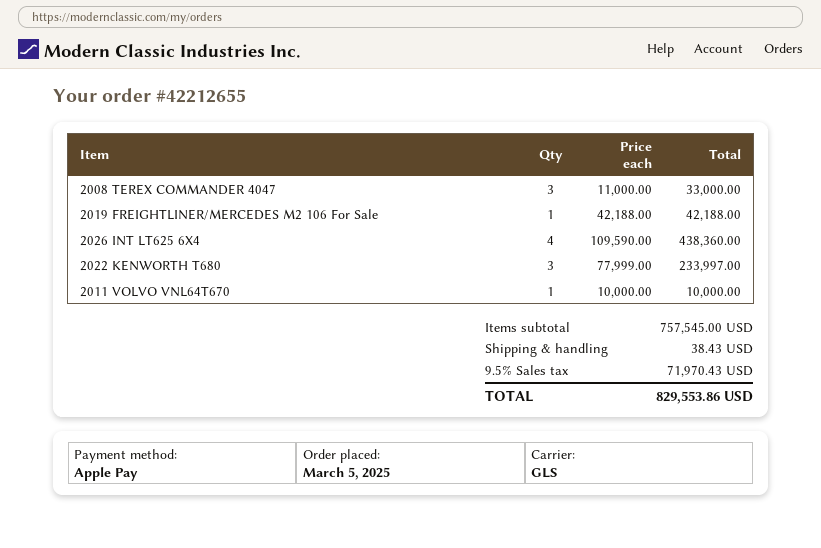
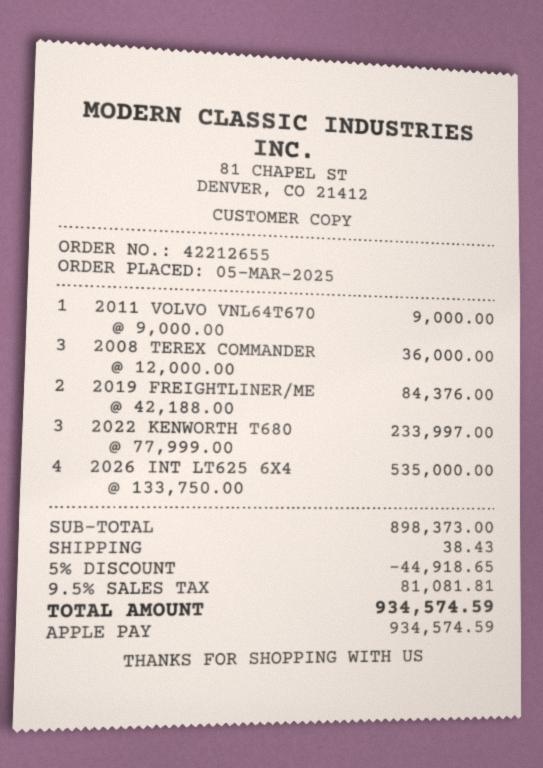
2008 TEREX COMMANDER 4047: 3 x 11000.00 = 33000.00 -> 3 x 12000.00 = 36000.00
2019 FREIGHTLINER/MERCEDES M2 106 For Sale: 1 x 42188.00 = 42188.00 -> 2 x 42188.00 = 84376.00
2026 INT LT625 6X4: 4 x 109590.00 = 438360.00 -> 4 x 133750.00 = 535000.00
2011 VOLVO VNL64T670: 1 x 10000.00 = 10000.00 -> 1 x 9000.00 = 9000.00
subtotal: 757545.00 -> 898373.00
discount: none -> 5% = 44918.65
tax: 9.5% = 71970.43 -> 9.5% = 81081.81
total: 829553.86 -> 934574.59

